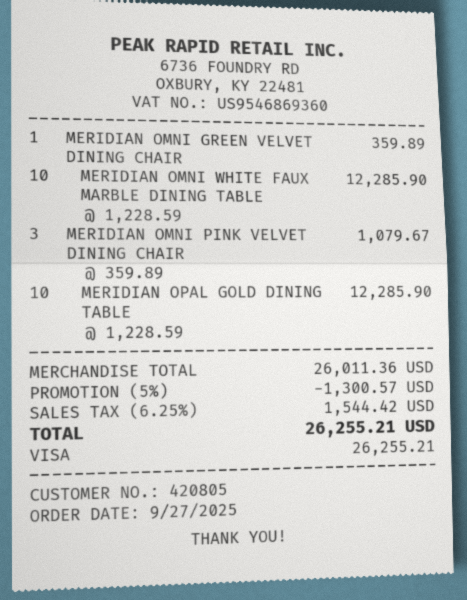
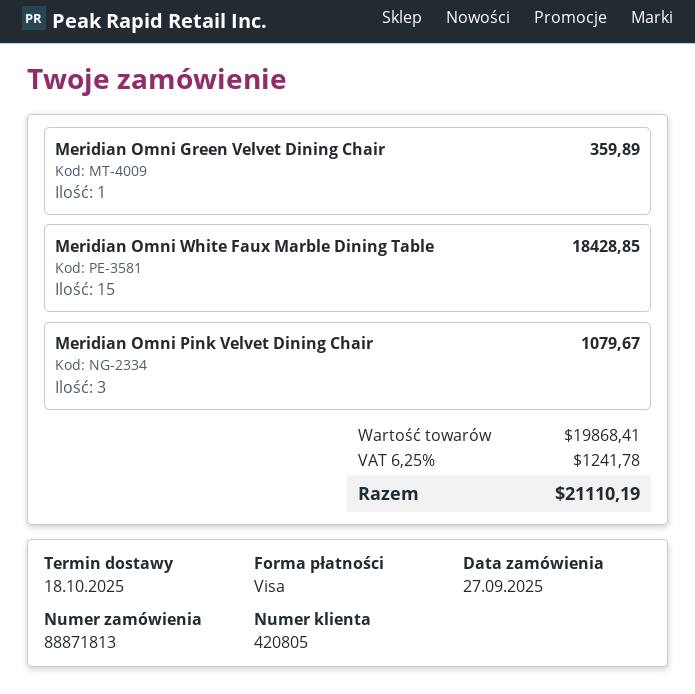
MERIDIAN OMNI WHITE FAUX MARBLE DINING TABLE: 10 for 12285.90 -> 15 for 18428.85
MERIDIAN OPAL GOLD DINING TABLE: 10 for 12285.90 -> none
subtotal: 26011.36 -> 19868.41
discount: 5% = 1300.57 -> none
tax: 6.25% = 1544.42 -> 6.25% = 1241.78
total: 26255.21 -> 21110.19

